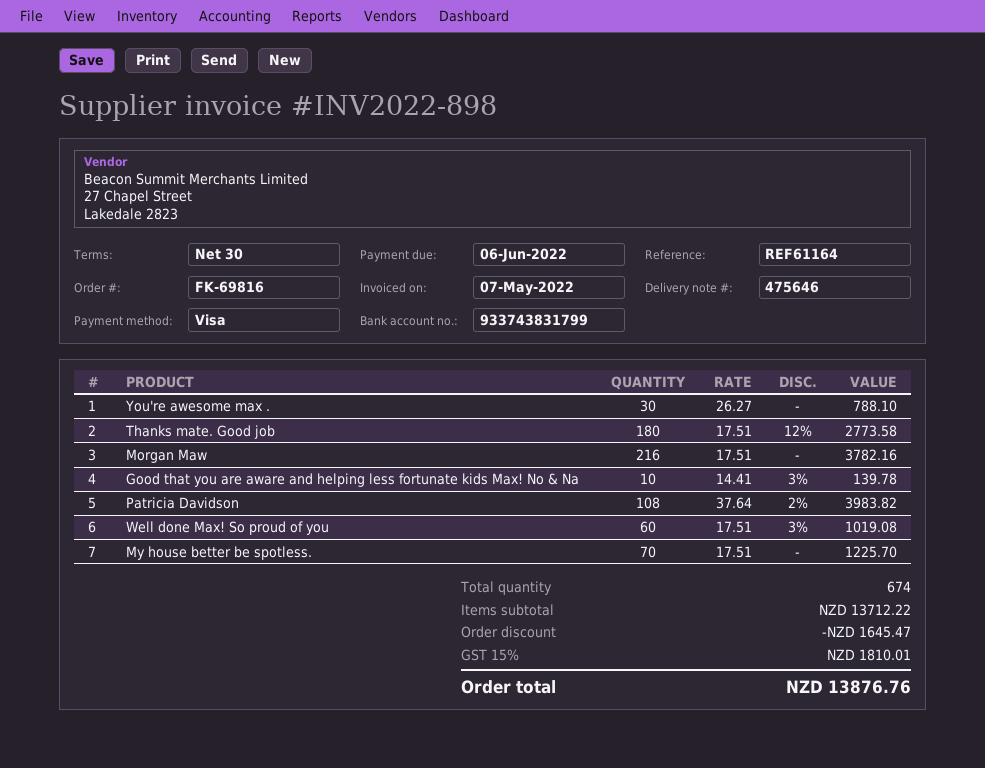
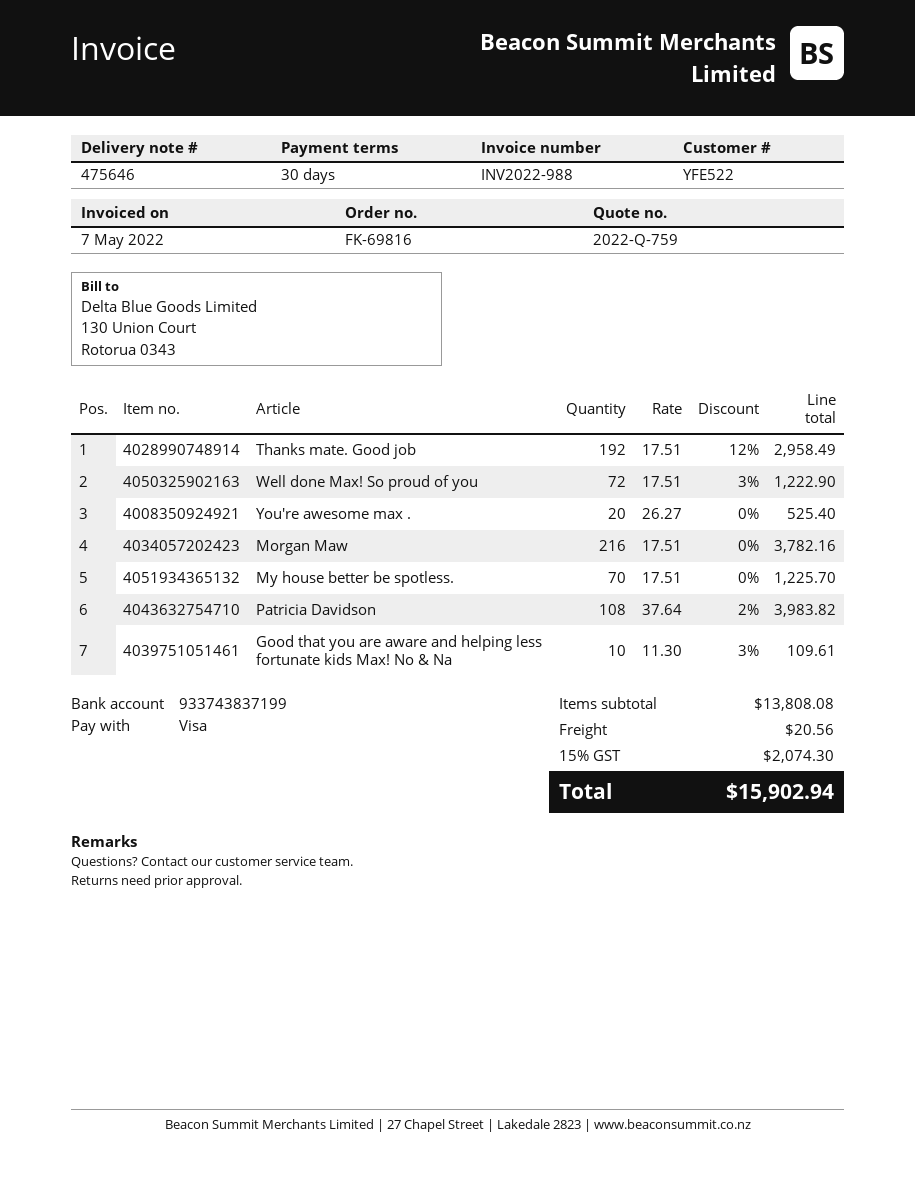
invoice number: INV2022-898 -> INV2022-988
bank account: 933743831799 -> 933743837199
You're awesome max .: 30 x 26.27 = 788.10 -> 20 x 26.27 = 525.40
Thanks mate. Good job: 180 x 17.51 - 12% = 2773.58 -> 192 x 17.51 - 12% = 2958.49
Good that you are aware and helping less fortunate kids Max! No & Na: 10 x 14.41 - 3% = 139.78 -> 10 x 11.30 - 3% = 109.61
Well done Max! So proud of you: 60 x 17.51 - 3% = 1019.08 -> 72 x 17.51 - 3% = 1222.90
subtotal: 13712.22 -> 13808.08
discount: 1645.47 -> none
shipping: none -> 20.56
tax: 15% = 1810.01 -> 15% = 2074.30
total: 13876.76 -> 15902.94

